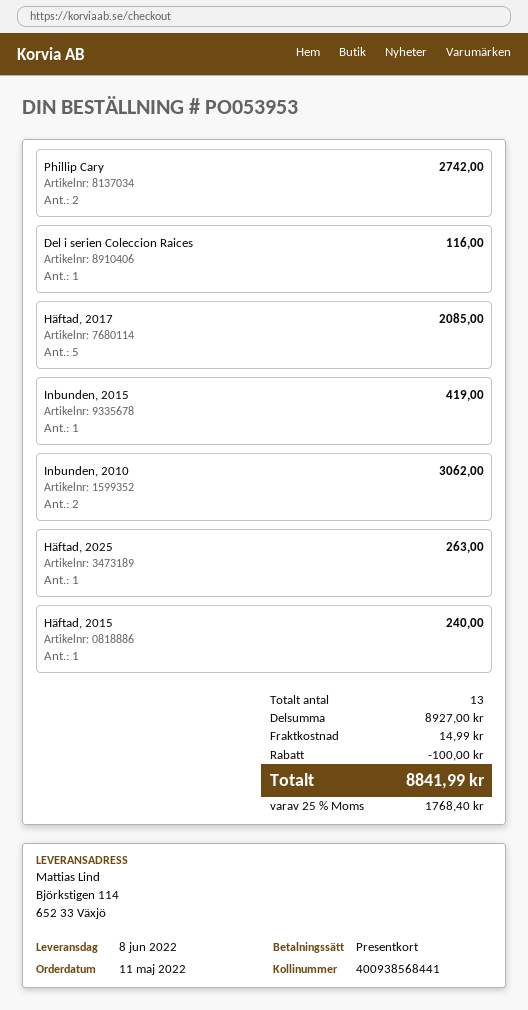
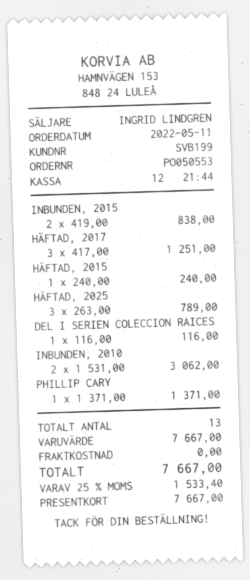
order number: PO053953 -> PO050553
Phillip Cary: 2 for 2742.00 -> 1 for 1371.00
Häftad, 2017: 5 for 2085.00 -> 3 for 1251.00
Inbunden, 2015: 1 for 419.00 -> 2 for 838.00
Häftad, 2025: 1 for 263.00 -> 3 for 789.00
subtotal: 8927.00 -> 7667.00
discount: 100.00 -> none
shipping: 14.99 -> 0.00
tax: 25% = 1768.40 -> 25% = 1533.40
total: 8841.99 -> 7667.00

